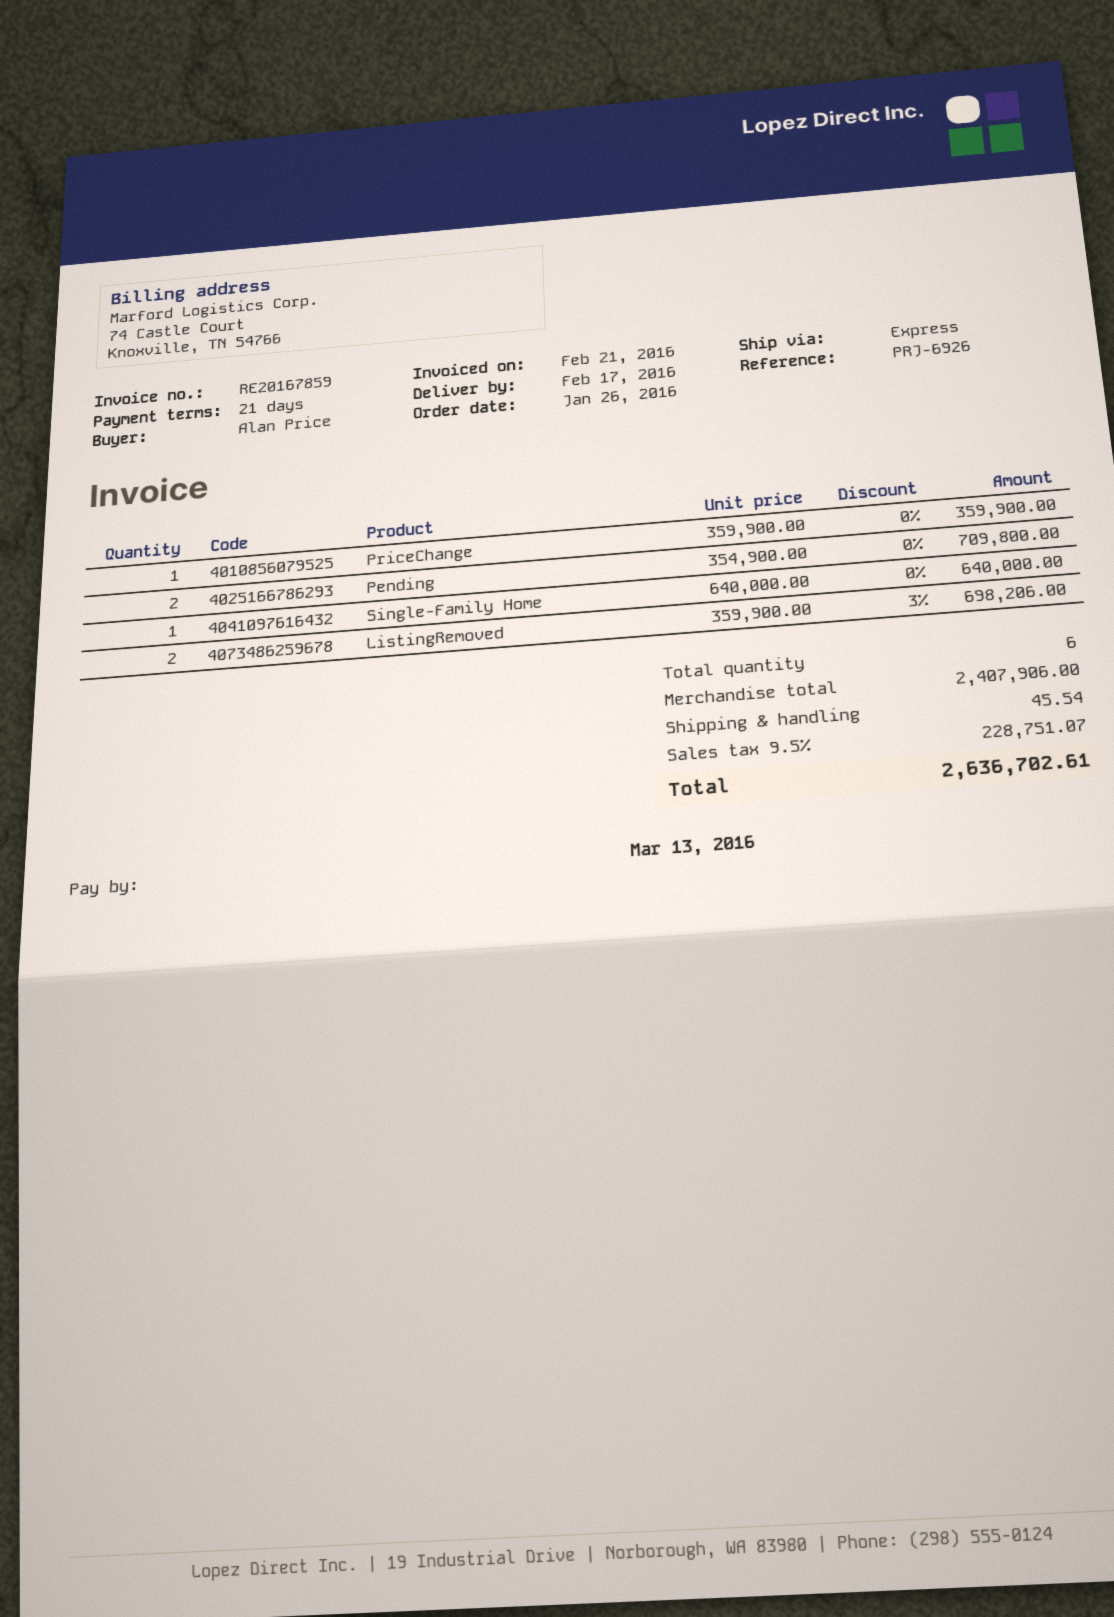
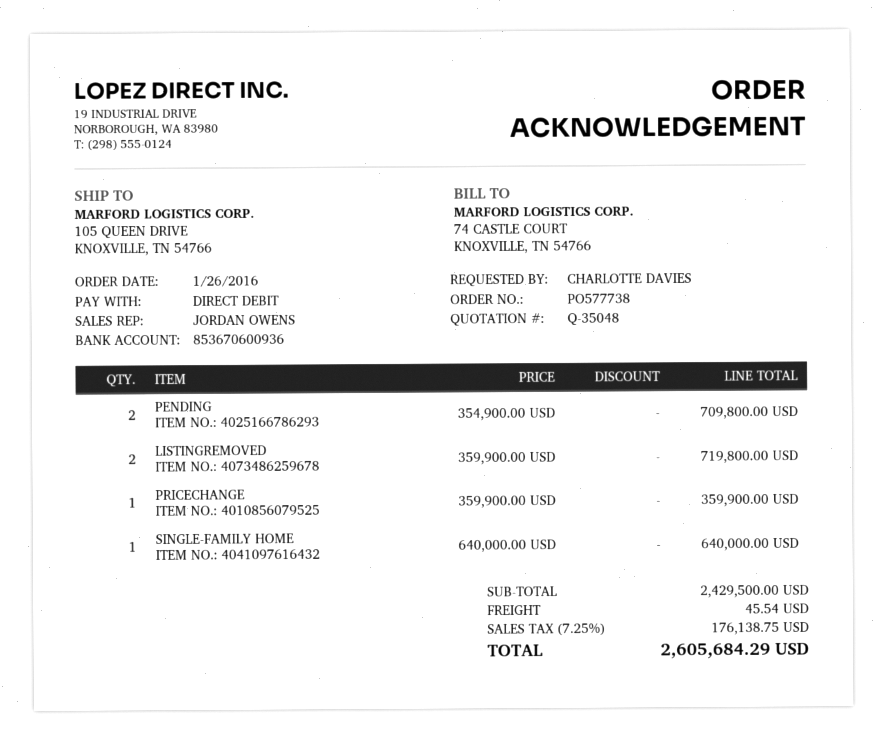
ordered by: Alan Price -> CHARLOTTE DAVIES
ListingRemoved: 2 x 359900.00 - 3% = 698206.00 -> 2 x 359900.00 = 719800.00
subtotal: 2407906.00 -> 2429500.00
tax: 9.5% = 228751.07 -> 7.25% = 176138.75
total: 2636702.61 -> 2605684.29

